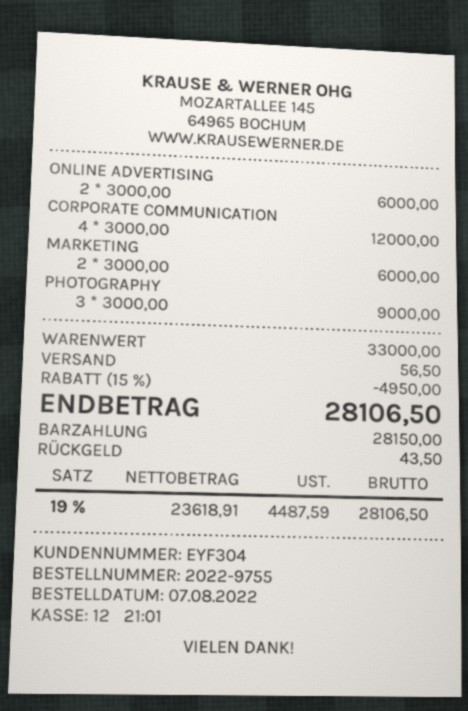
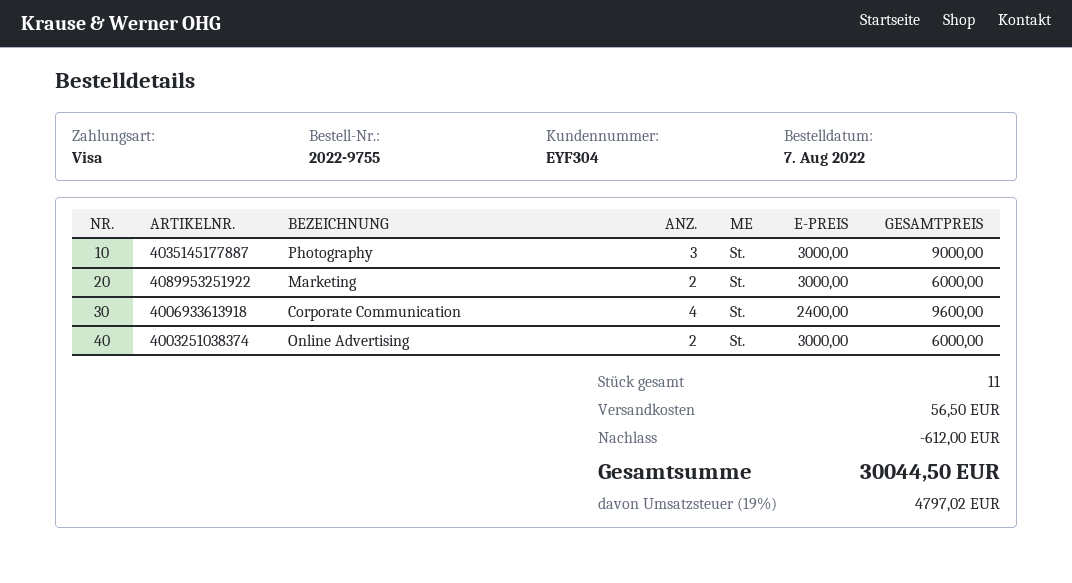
payment method: cash -> Visa
CORPORATE COMMUNICATION: 4 x 3000.00 = 12000.00 -> 4 x 2400.00 = 9600.00
discount: 4950.00 -> 612.00
tax: 19% = 4487.59 -> 19% = 4797.02
total: 28106.50 -> 30044.50

